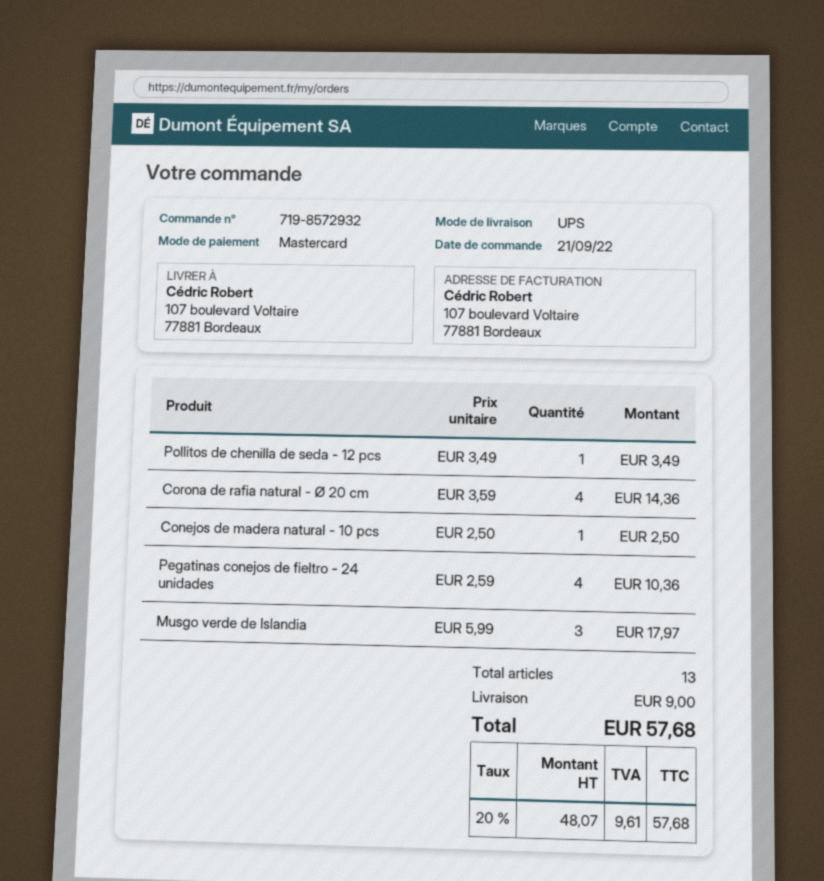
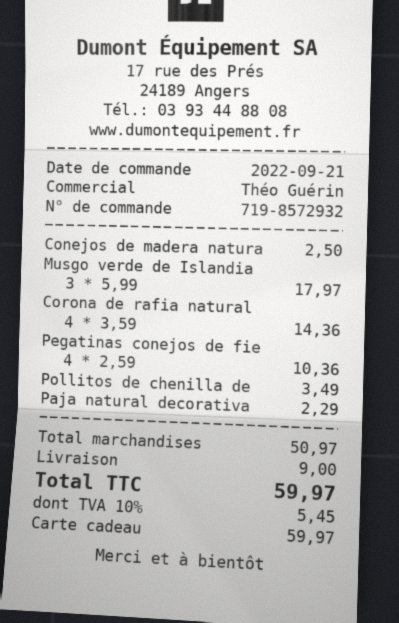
payment method: Mastercard -> gift card
Paja natural decorativa: none -> 1 x 2.29 = 2.29
tax: 20% = 9.61 -> 10% = 5.45
total: 57.68 -> 59.97

